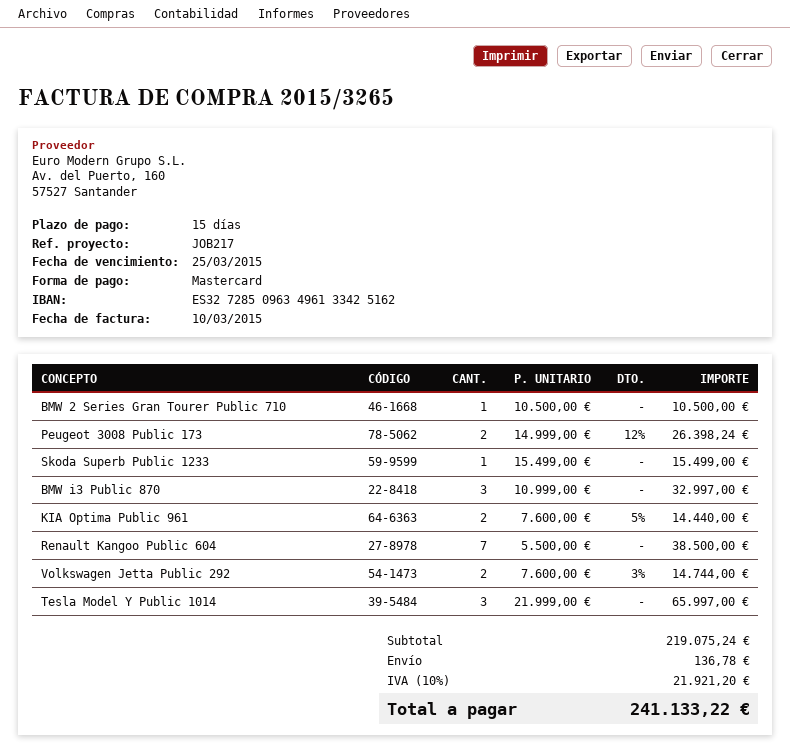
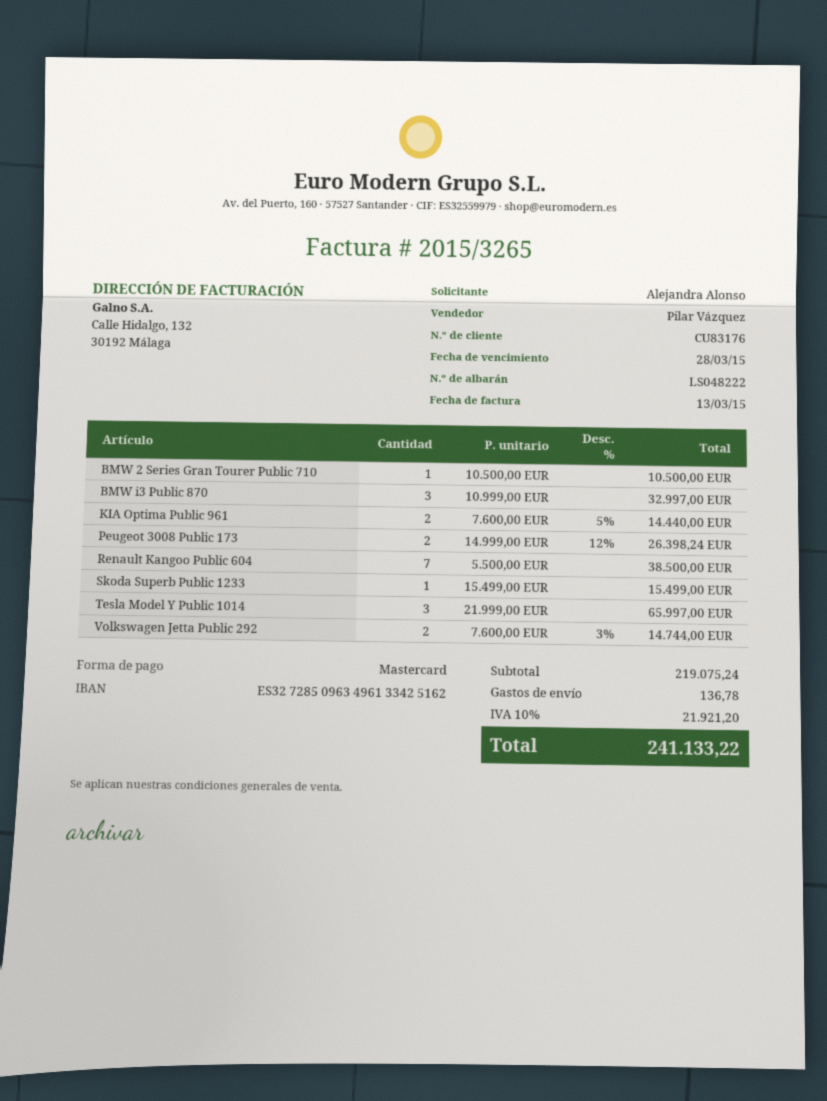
invoice date: 2015-03-10 -> 2015-03-13
due date: 2015-03-25 -> 2015-03-28

